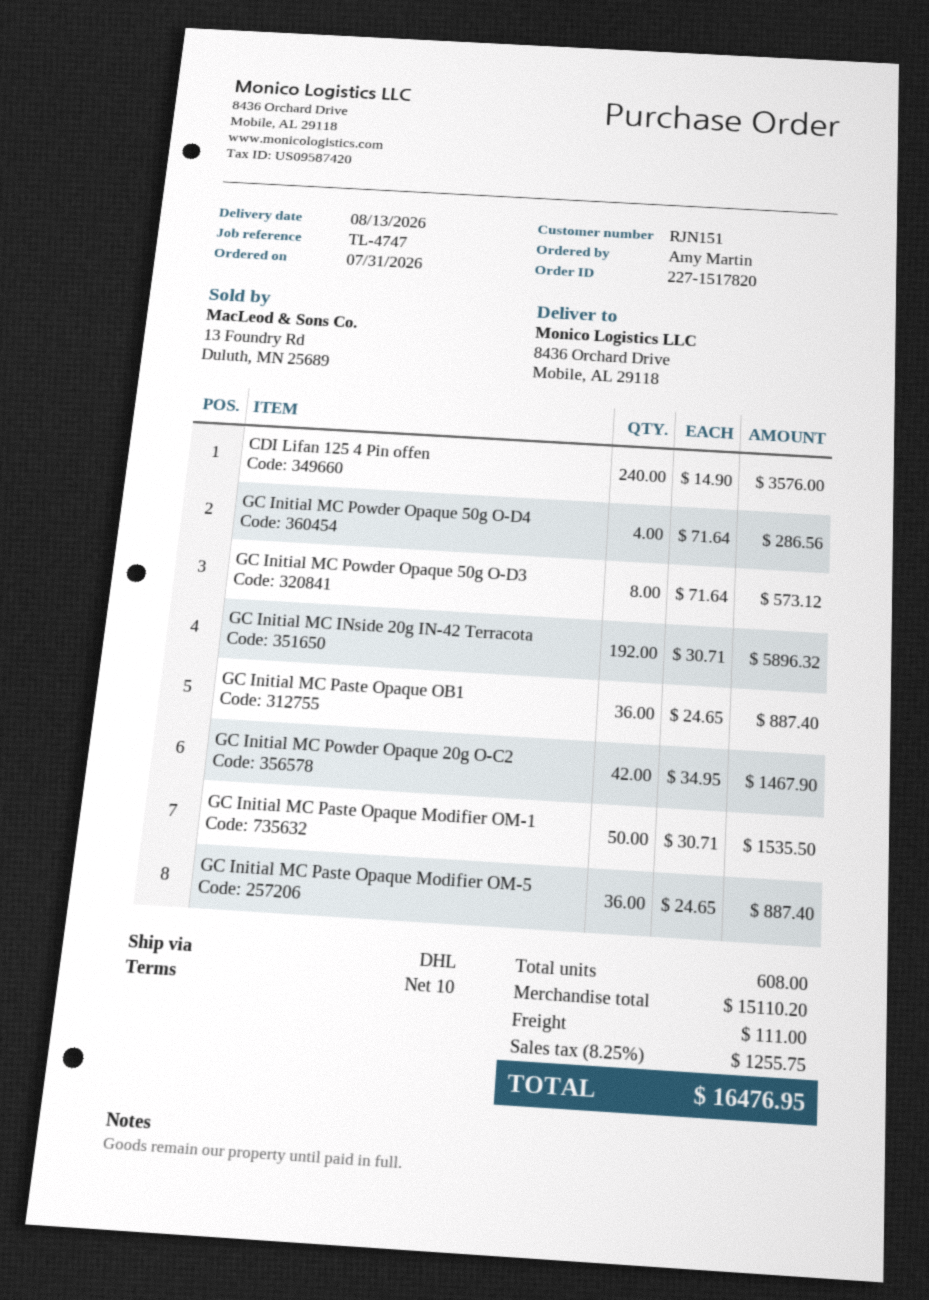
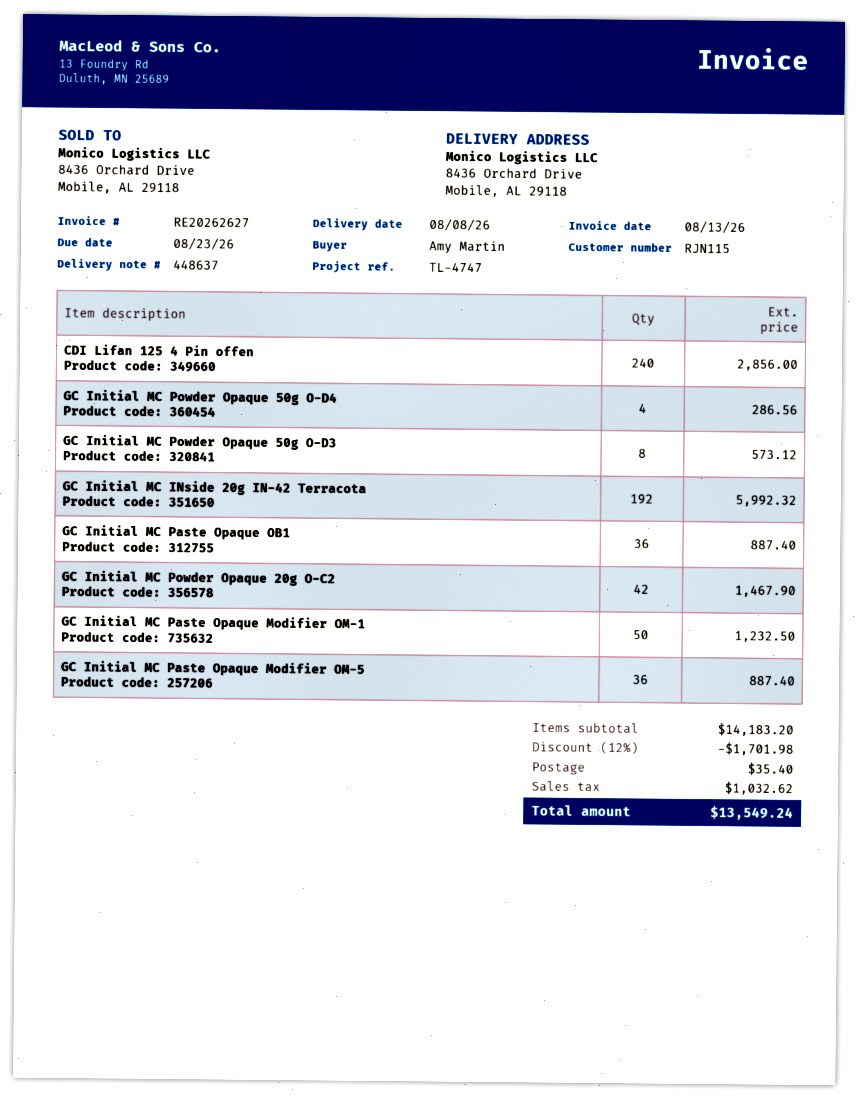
delivery date: 2026-08-13 -> 2026-08-08
customer number: RJN151 -> RJN115
CDI Lifan 125 4 Pin offen: 240 for 3576.00 -> 240 for 2856.00
GC Initial MC INside 20g IN-42 Terracota: 192 for 5896.32 -> 192 for 5992.32
GC Initial MC Paste Opaque Modifier OM-1: 50 for 1535.50 -> 50 for 1232.50
subtotal: 15110.20 -> 14183.20
discount: none -> 12% = 1701.98
shipping: 111.00 -> 35.40
tax: 1255.75 -> 1032.62
total: 16476.95 -> 13549.24

